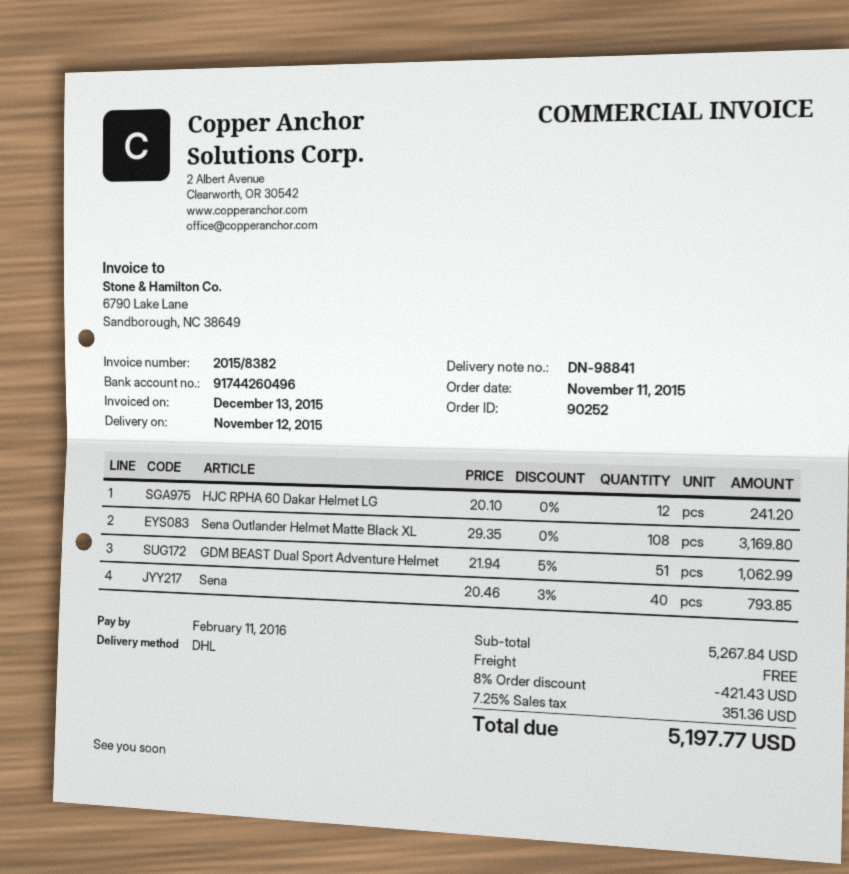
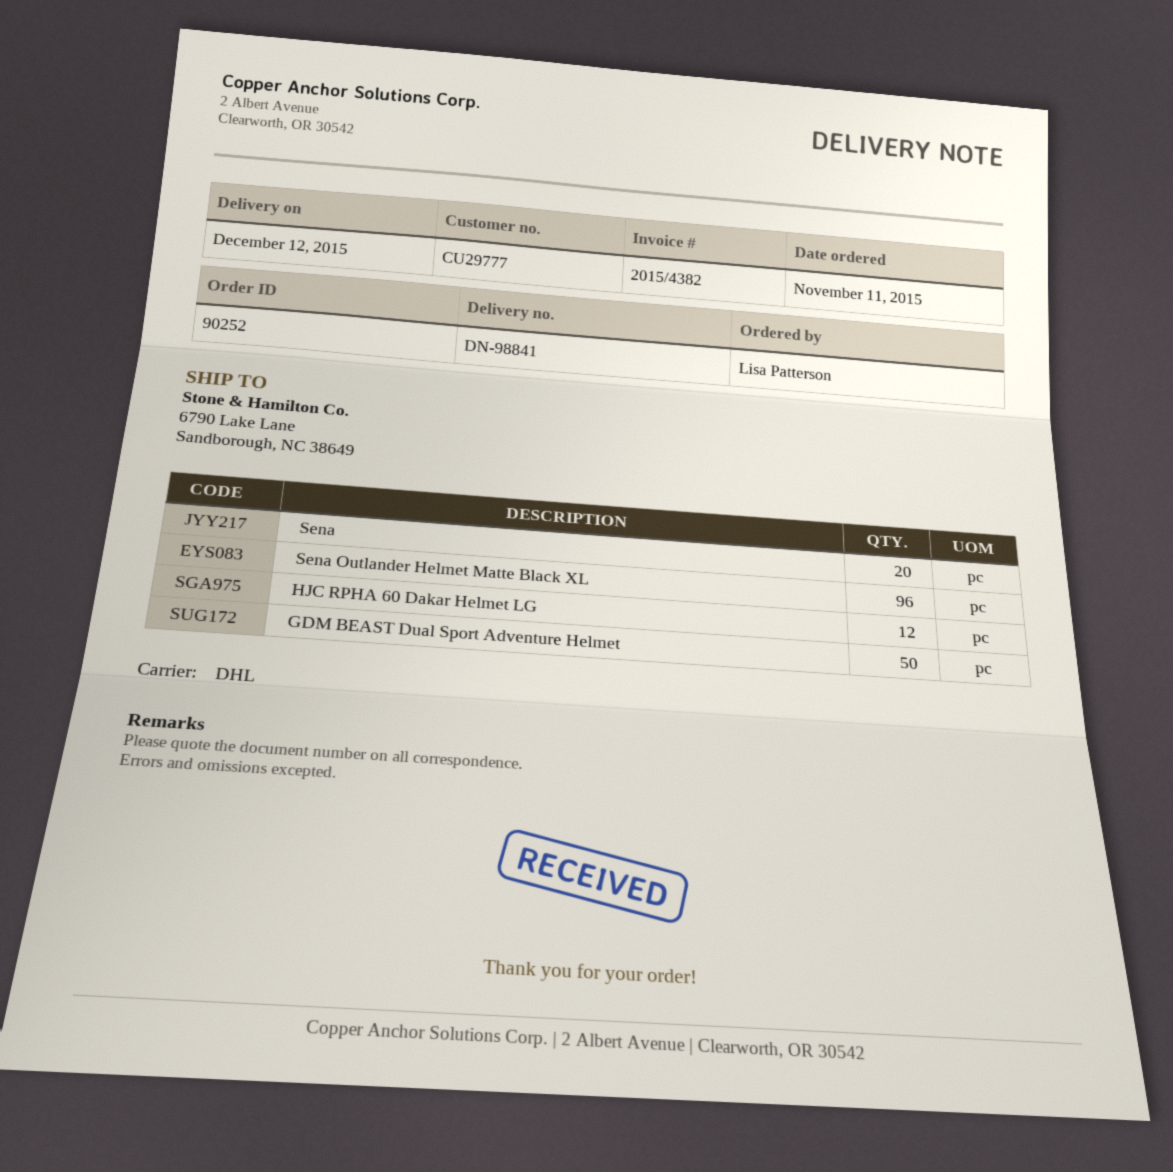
delivery date: 2015-11-12 -> 2015-12-12
invoice number: 2015/8382 -> 2015/4382
Sena Outlander Helmet Matte Black XL: 108 -> 96
GDM BEAST Dual Sport Adventure Helmet: 51 -> 50
Sena: 40 -> 20

